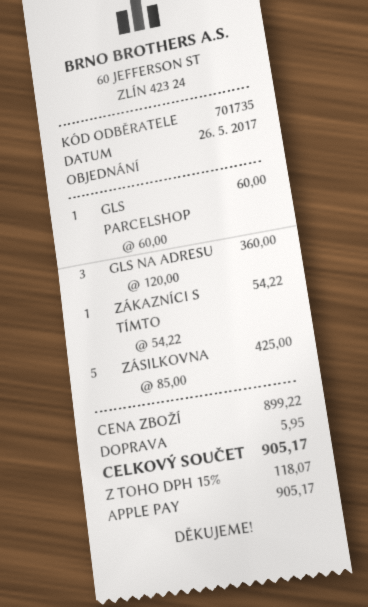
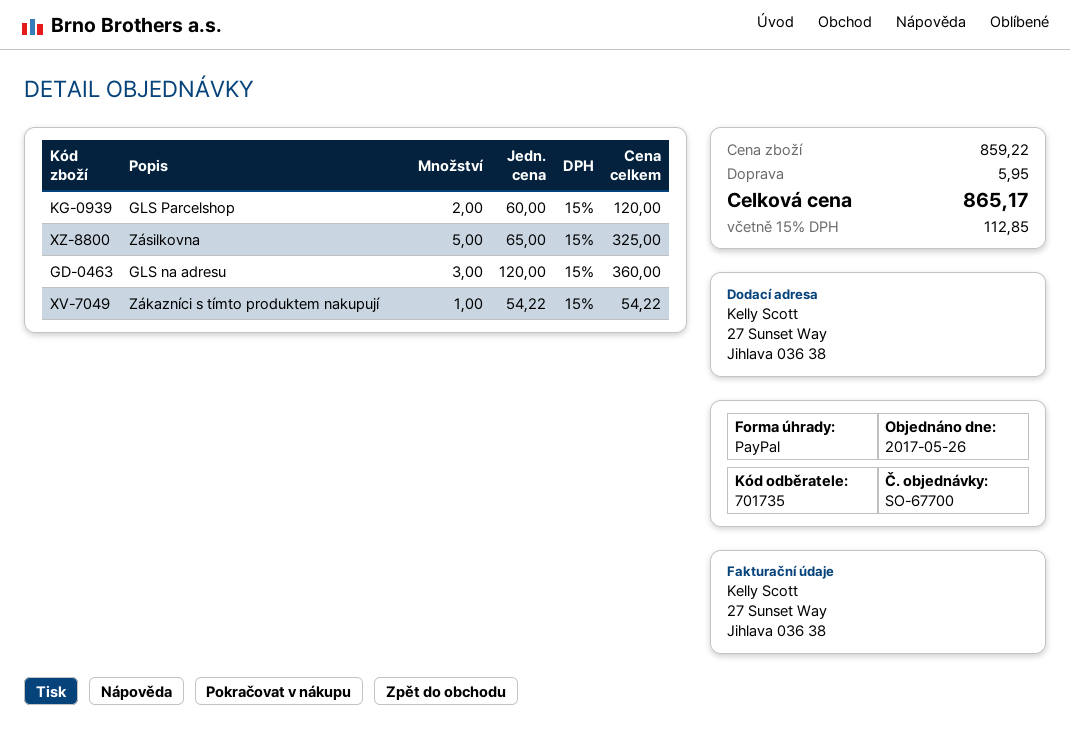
payment method: Apple Pay -> PayPal
GLS PARCELSHOP: 1 x 60.00 = 60.00 -> 2 x 60.00 = 120.00
ZÁSILKOVNA: 5 x 85.00 = 425.00 -> 5 x 65.00 = 325.00
subtotal: 899.22 -> 859.22
tax: 15% = 118.07 -> 15% = 112.85
total: 905.17 -> 865.17

